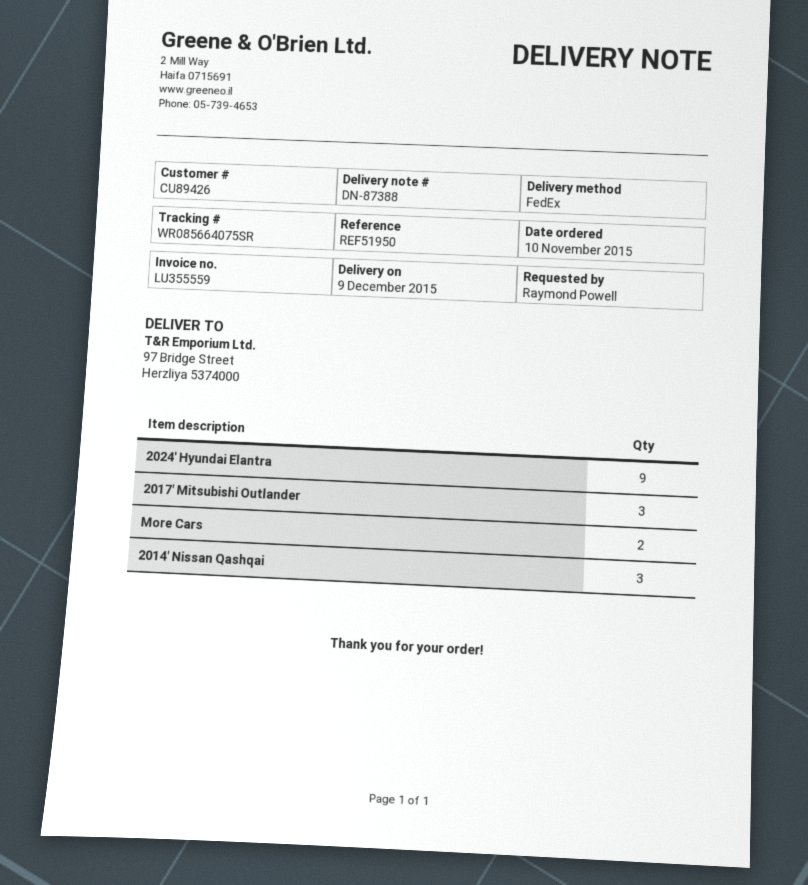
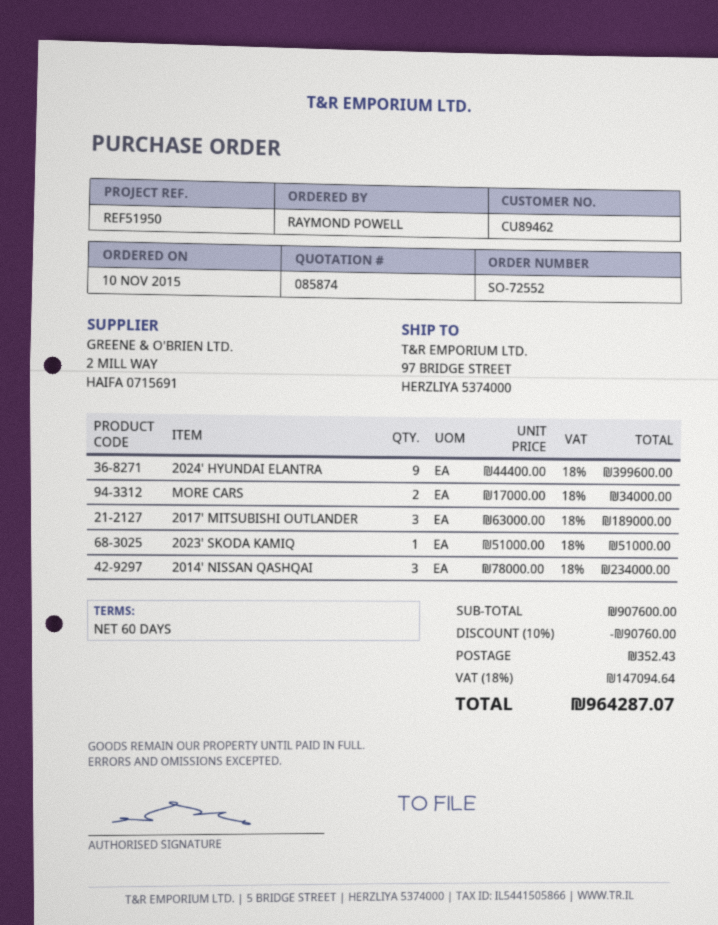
customer number: CU89426 -> CU89462
2023' SKODA KAMIQ: none -> 1

